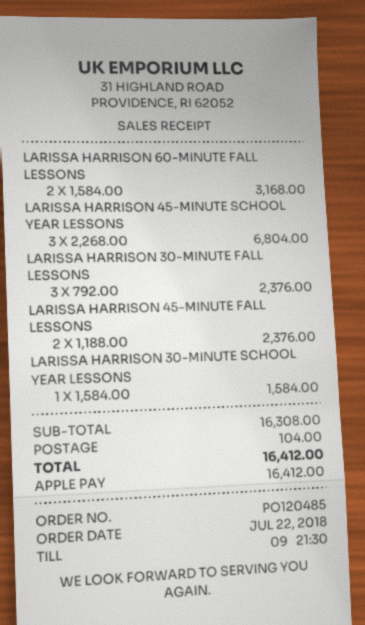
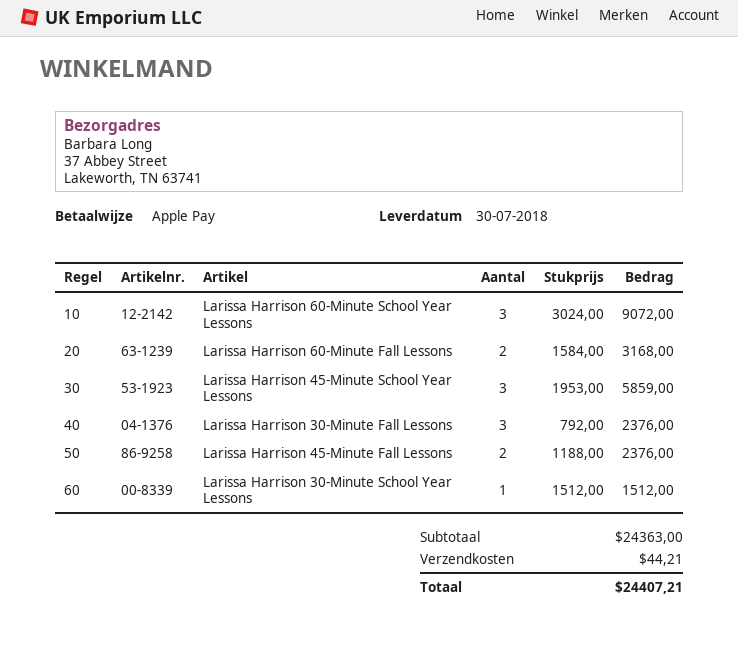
LARISSA HARRISON 45-MINUTE SCHOOL YEAR LESSONS: 3 x 2268.00 = 6804.00 -> 3 x 1953.00 = 5859.00
LARISSA HARRISON 30-MINUTE SCHOOL YEAR LESSONS: 1 x 1584.00 = 1584.00 -> 1 x 1512.00 = 1512.00
Larissa Harrison 60-Minute School Year Lessons: none -> 3 x 3024.00 = 9072.00
subtotal: 16308.00 -> 24363.00
shipping: 104.00 -> 44.21
total: 16412.00 -> 24407.21

